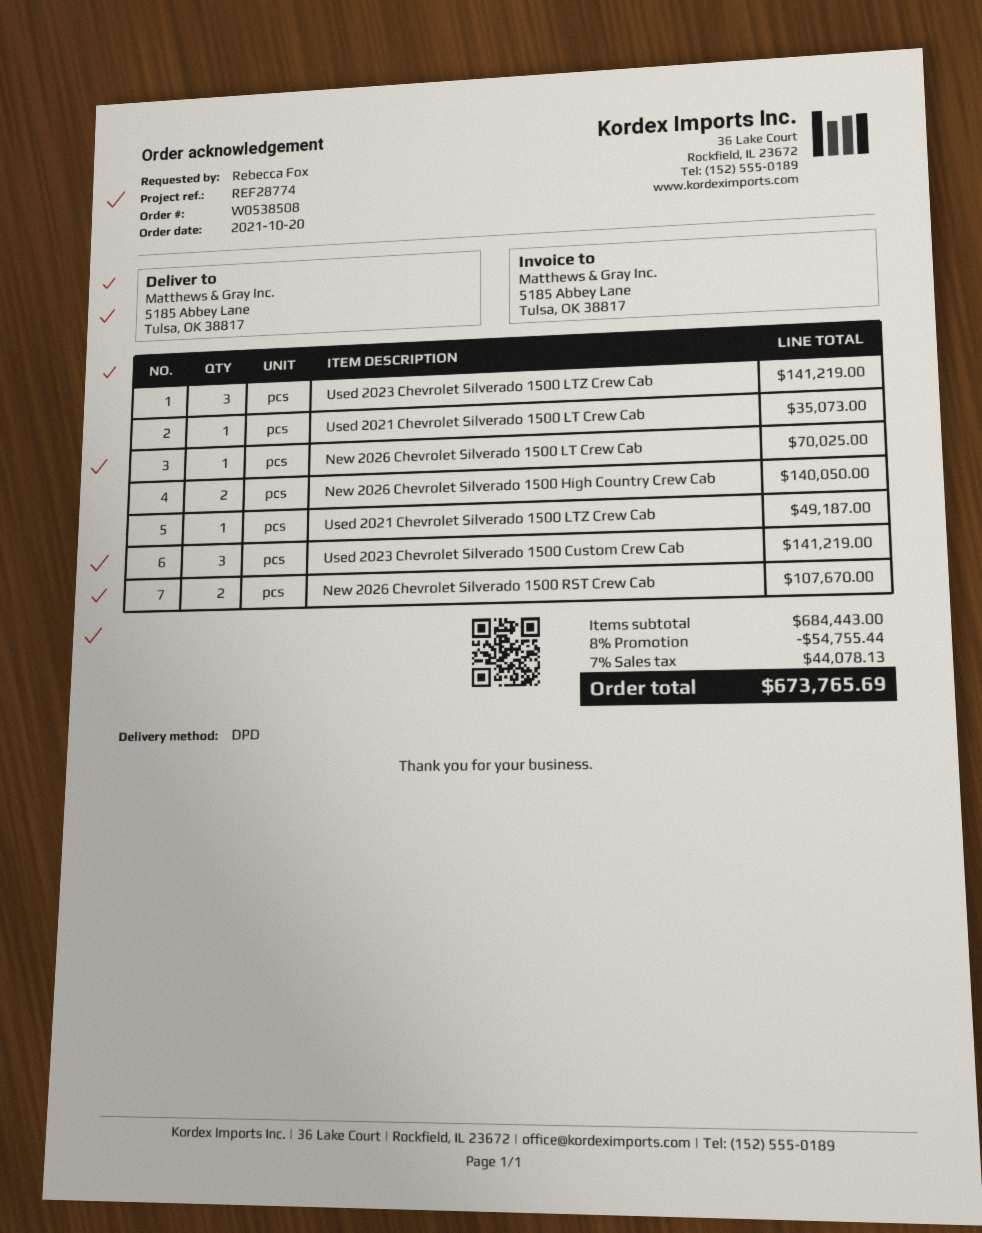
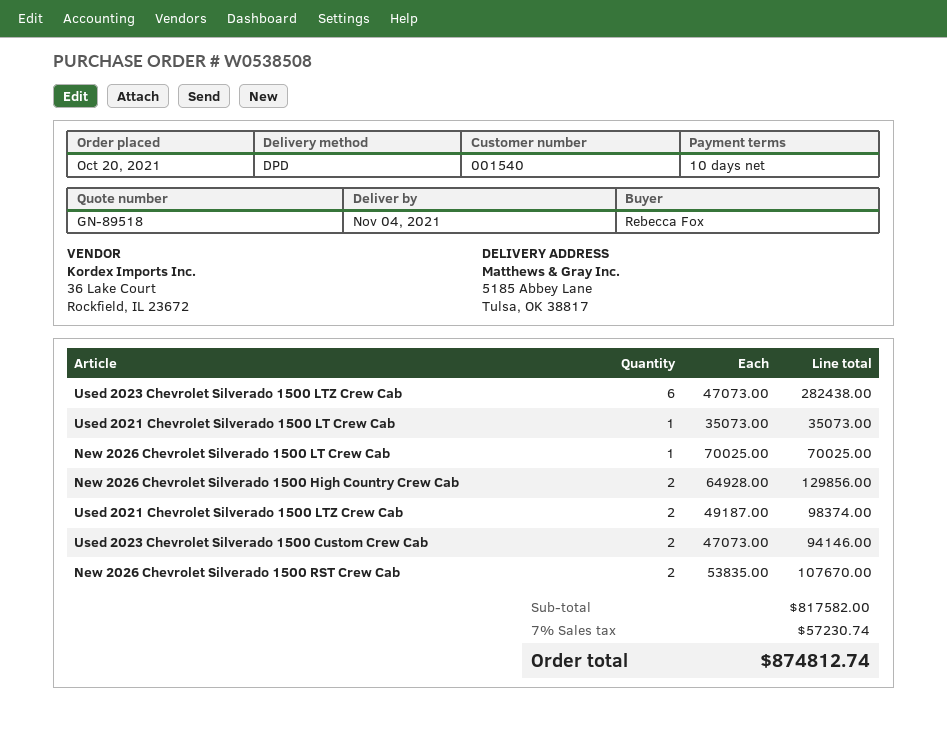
Used 2023 Chevrolet Silverado 1500 LTZ Crew Cab: 3 for 141219.00 -> 6 for 282438.00
New 2026 Chevrolet Silverado 1500 High Country Crew Cab: 2 for 140050.00 -> 2 for 129856.00
Used 2021 Chevrolet Silverado 1500 LTZ Crew Cab: 1 for 49187.00 -> 2 for 98374.00
Used 2023 Chevrolet Silverado 1500 Custom Crew Cab: 3 for 141219.00 -> 2 for 94146.00
subtotal: 684443.00 -> 817582.00
discount: 8% = 54755.44 -> none
tax: 7% = 44078.13 -> 7% = 57230.74
total: 673765.69 -> 874812.74

